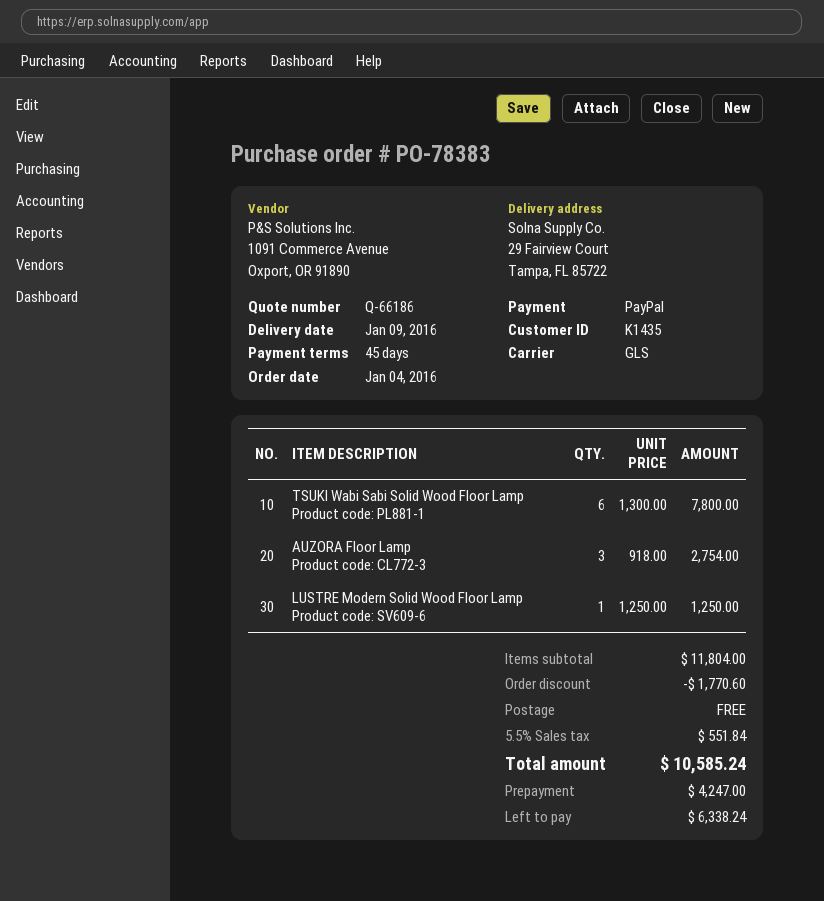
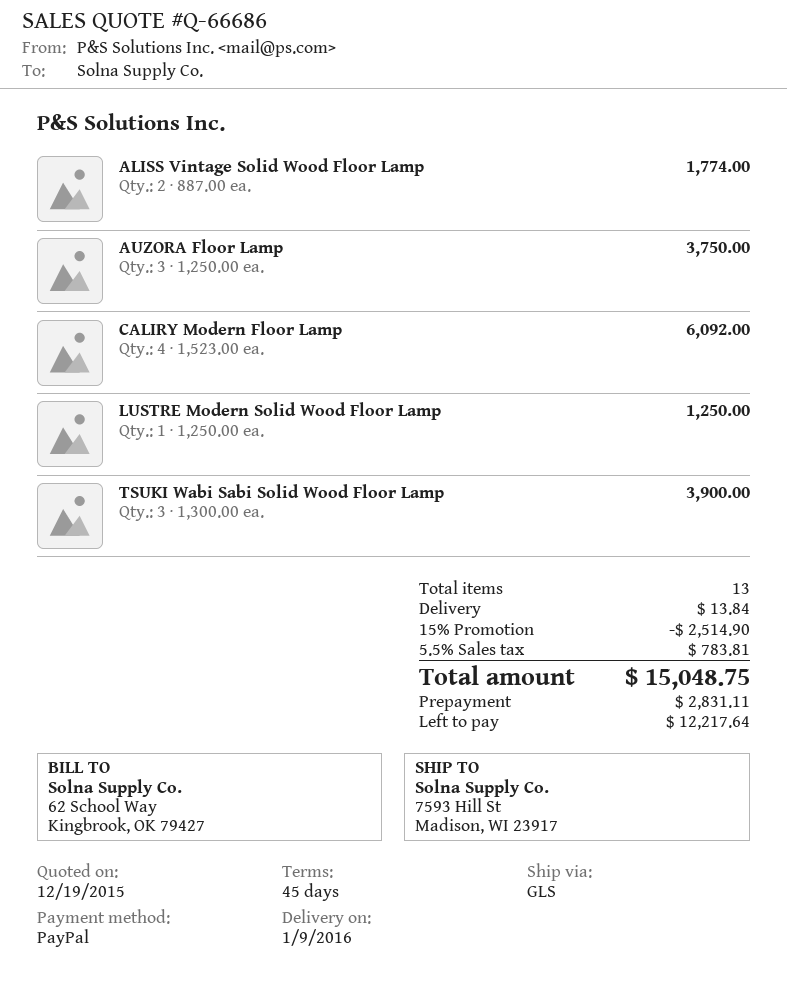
quote number: Q-66186 -> Q-66686
ship to: 29 Fairview Court, Tampa, FL 85722 -> 7593 Hill St, Madison, WI 23917
TSUKI Wabi Sabi Solid Wood Floor Lamp: 6 x 1300.00 = 7800.00 -> 3 x 1300.00 = 3900.00
AUZORA Floor Lamp: 3 x 918.00 = 2754.00 -> 3 x 1250.00 = 3750.00
ALISS Vintage Solid Wood Floor Lamp: none -> 2 x 887.00 = 1774.00
CALIRY Modern Floor Lamp: none -> 4 x 1523.00 = 6092.00
discount: 1770.60 -> 2514.90
shipping: 0.00 -> 13.84
tax: 5.5% = 551.84 -> 5.5% = 783.81
total: 10585.24 -> 15048.75
deposit: 4247.00 -> 2831.11
balance: 6338.24 -> 12217.64

